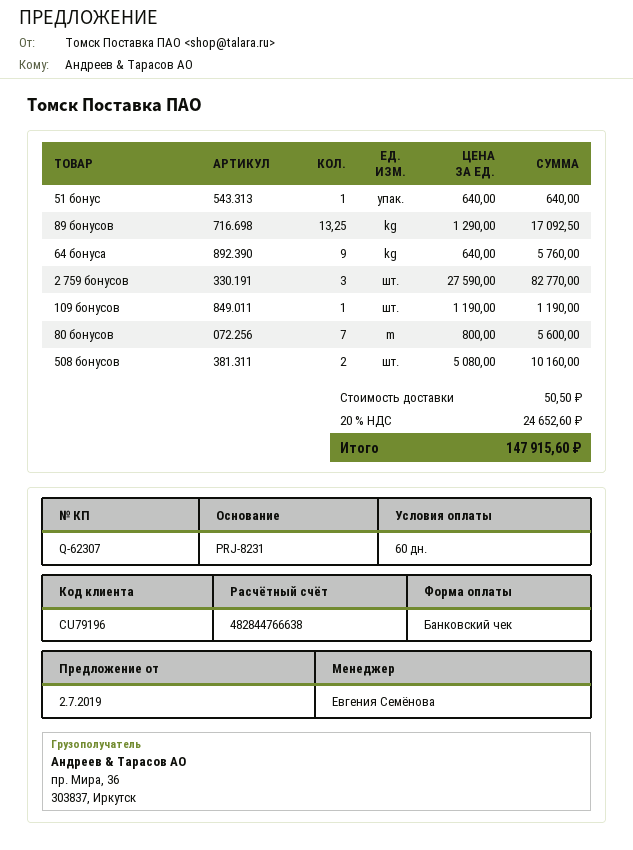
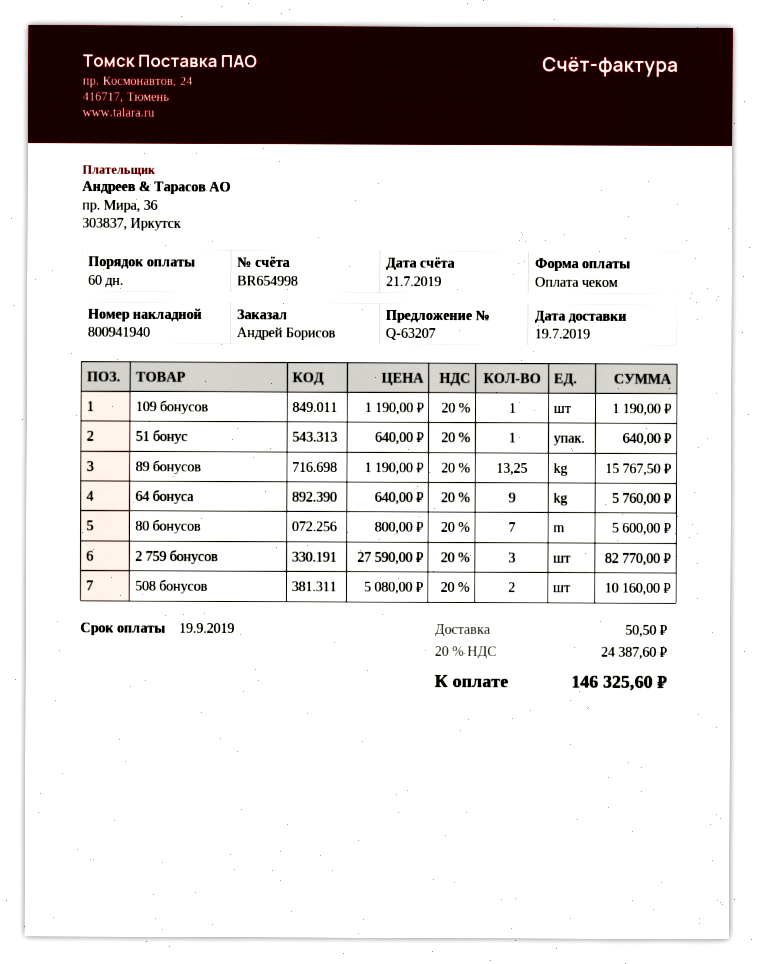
quote number: Q-62307 -> Q-63207
89 бонусов: 13.25 x 1290.00 = 17092.50 -> 13.25 x 1190.00 = 15767.50
tax: 20% = 24652.60 -> 20% = 24387.60
total: 147915.60 -> 146325.60

